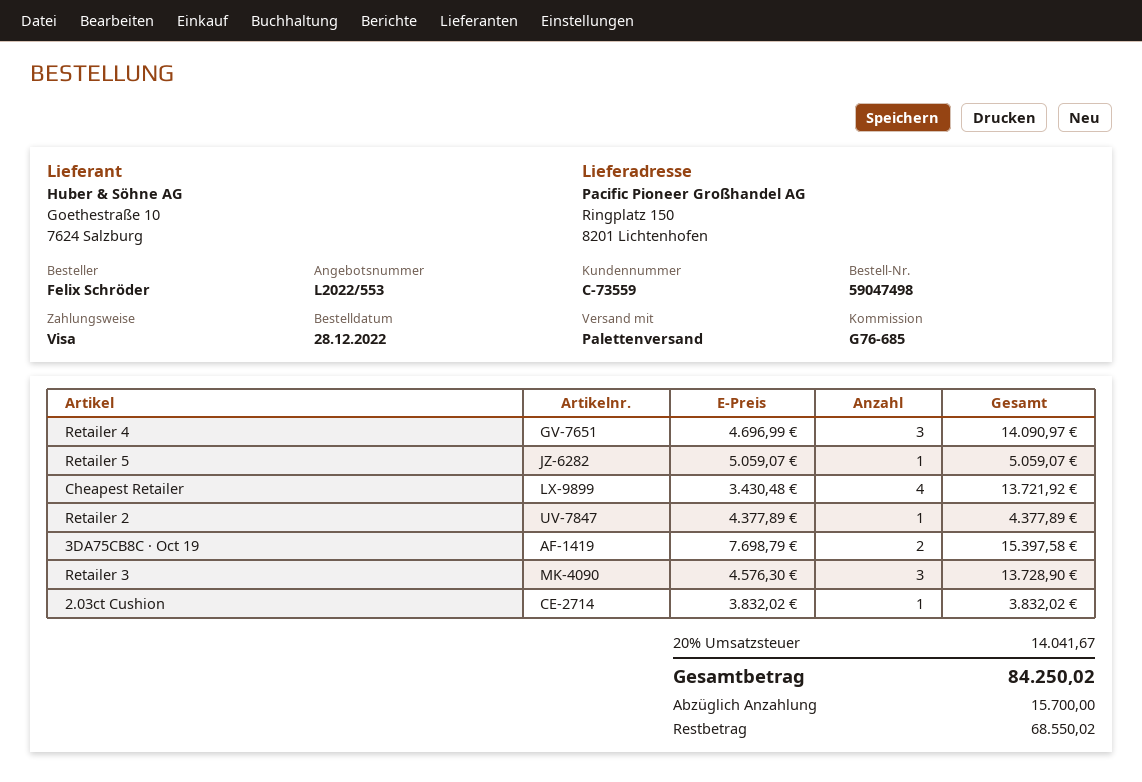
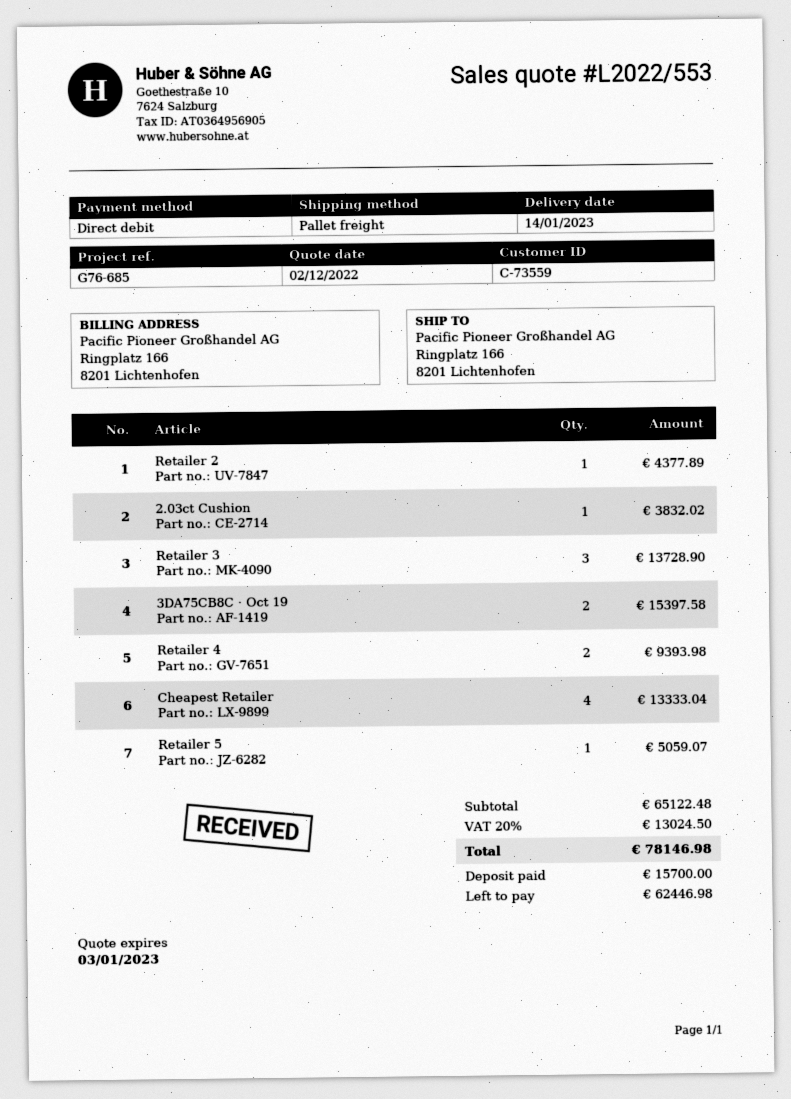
payment method: Visa -> direct debit
ship to: Ringplatz 150, 8201 Lichtenhofen -> Ringplatz 166, 8201 Lichtenhofen
Retailer 4: 3 for 14090.97 -> 2 for 9393.98
Cheapest Retailer: 4 for 13721.92 -> 4 for 13333.04
tax: 20% = 14041.67 -> 20% = 13024.50
total: 84250.02 -> 78146.98
balance: 68550.02 -> 62446.98

